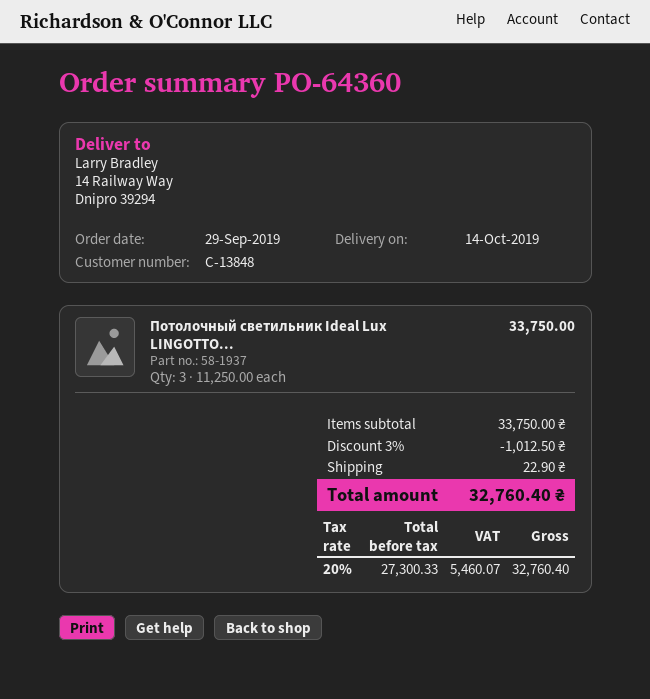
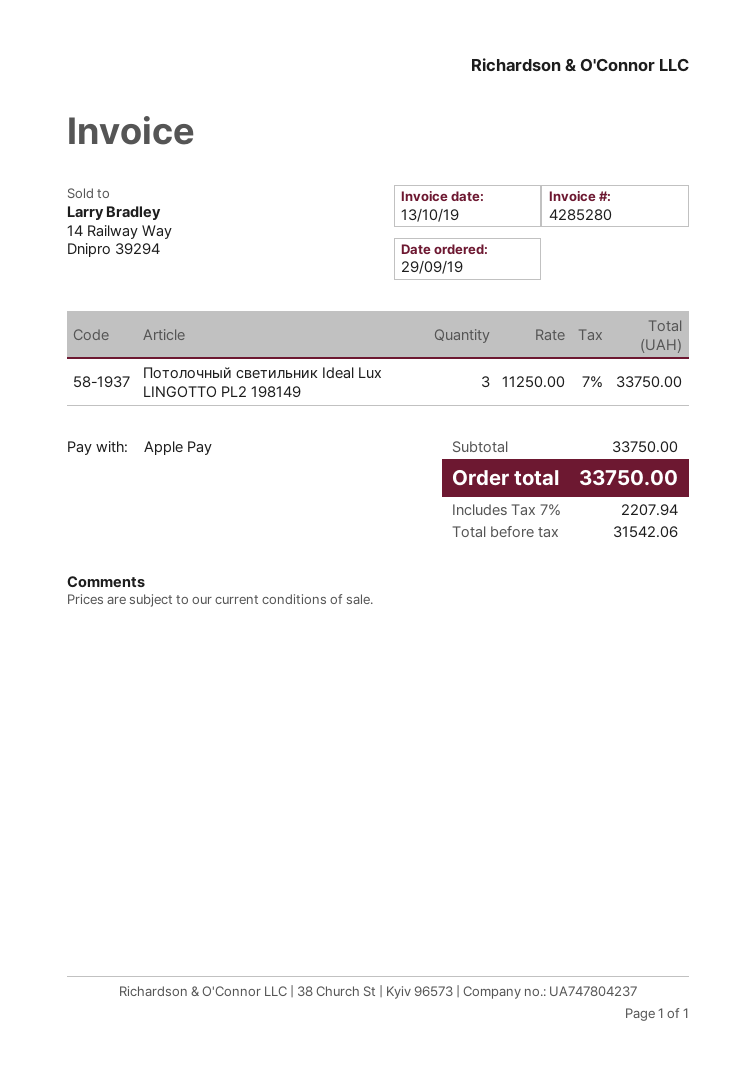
discount: 3% = 1012.50 -> none
shipping: 22.90 -> none
net: 27300.33 -> 31542.06
tax: 20% = 5460.07 -> 7% = 2207.94
total: 32760.40 -> 33750.00

